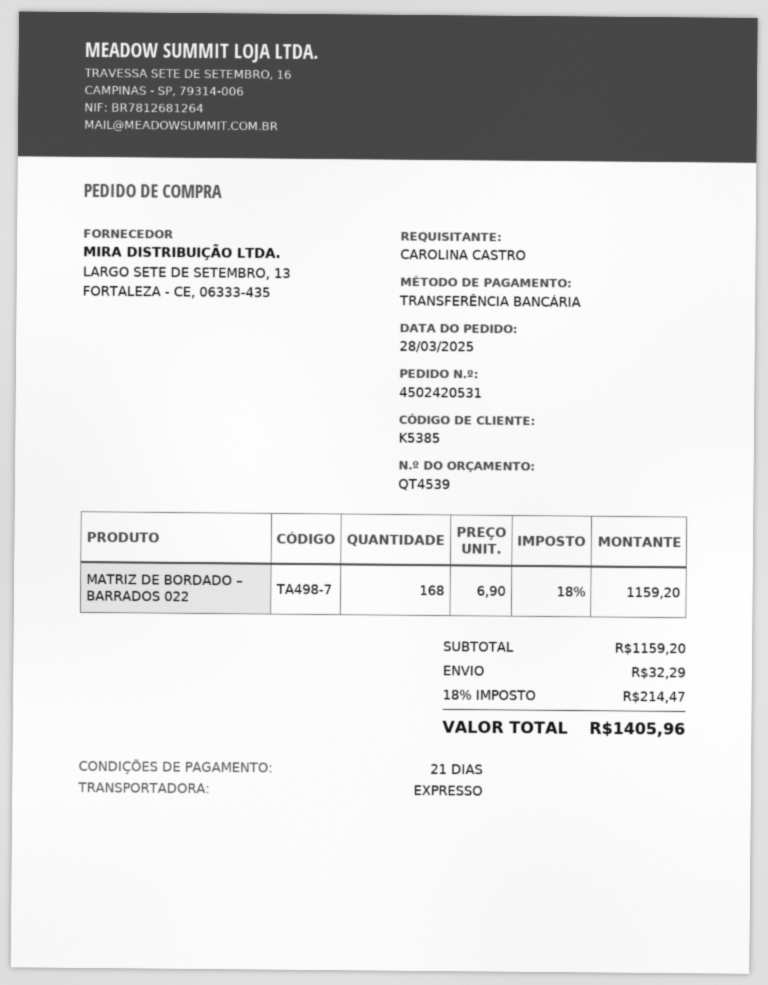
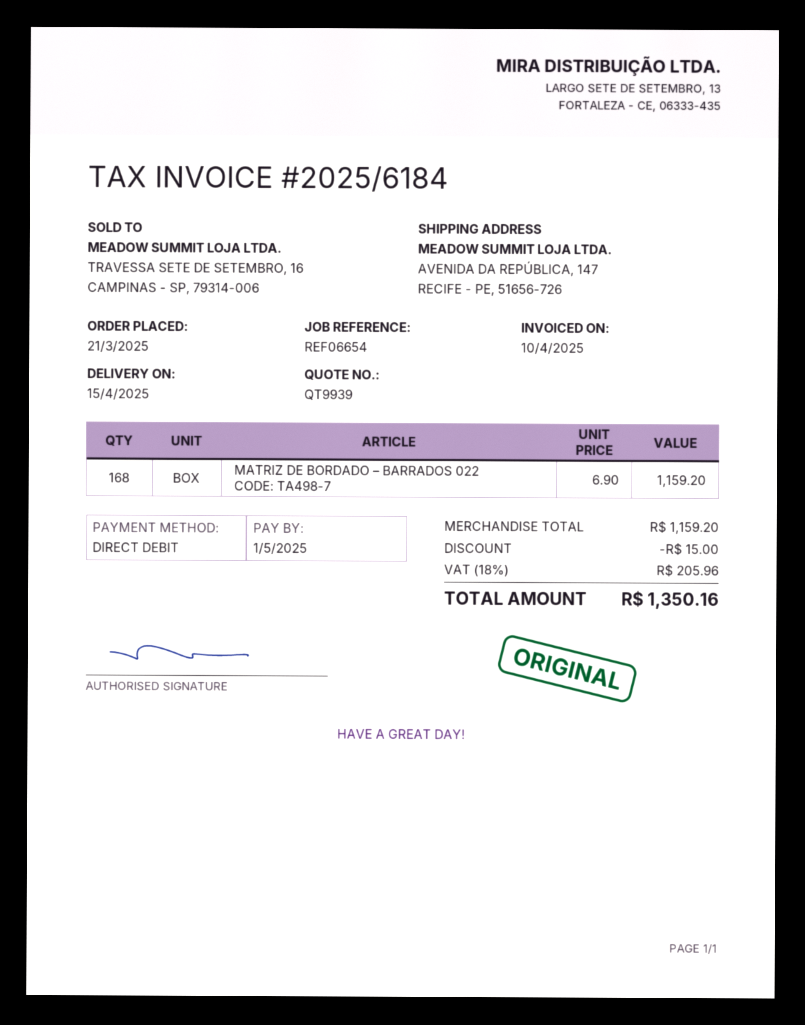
quote number: QT4539 -> QT9939
order date: 2025-03-28 -> 2025-03-21
payment method: bank transfer -> direct debit
discount: none -> 15.00
shipping: 32.29 -> none
tax: 18% = 214.47 -> 18% = 205.96
total: 1405.96 -> 1350.16

